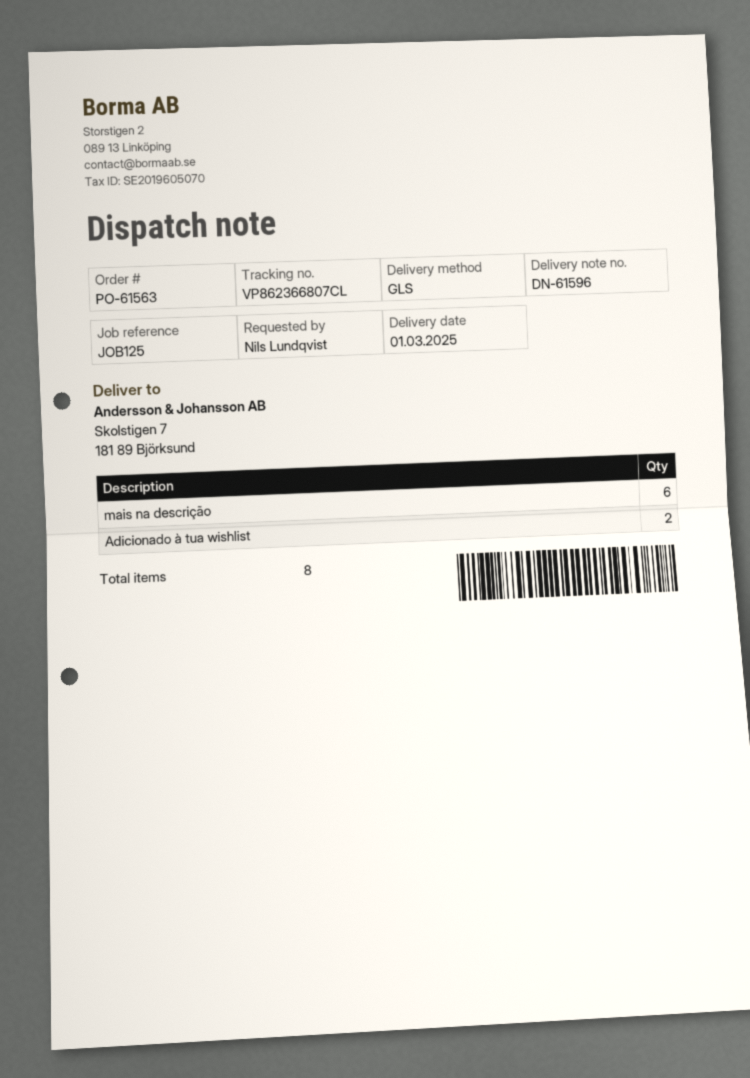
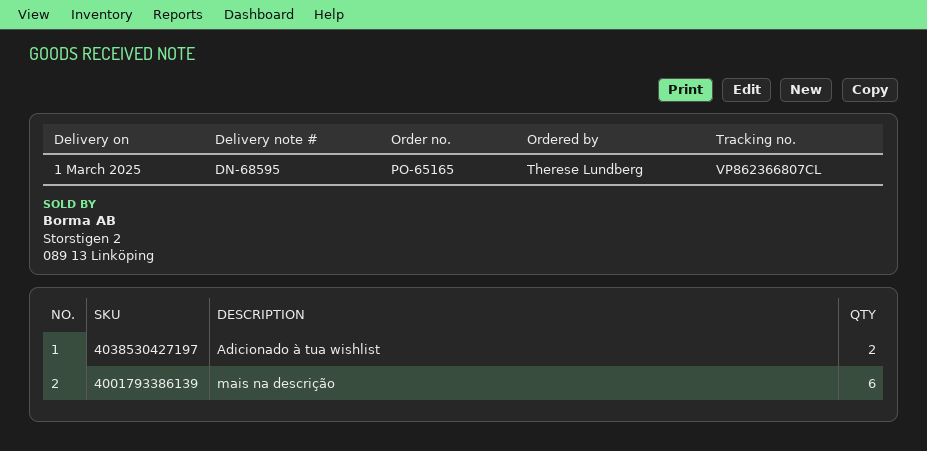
order number: PO-61563 -> PO-65165
delivery note number: DN-61596 -> DN-68595
ordered by: Nils Lundqvist -> Therese Lundberg

